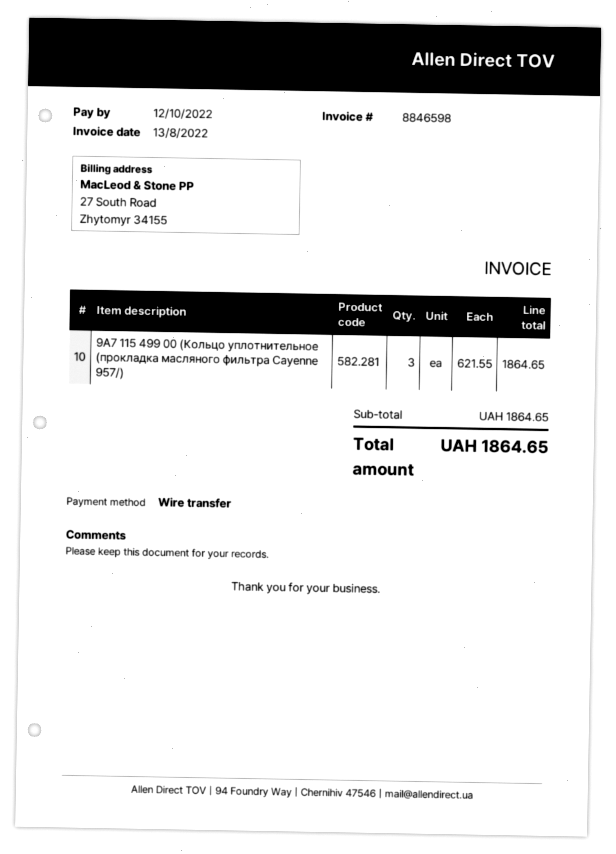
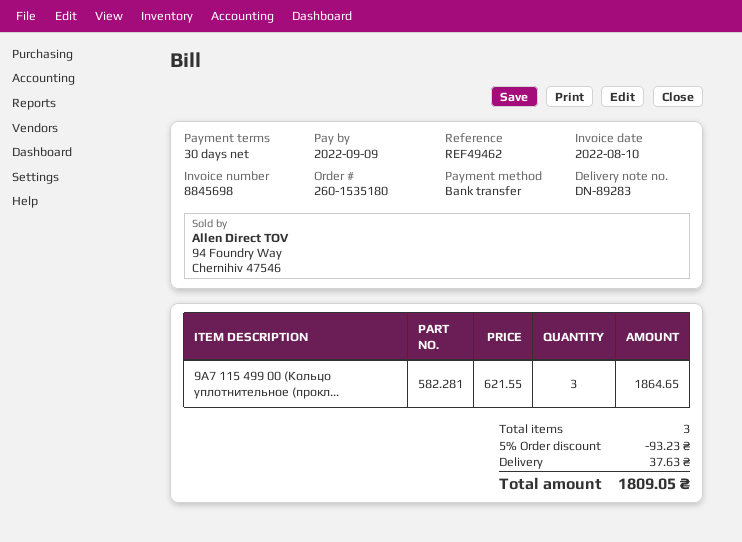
invoice number: 8846598 -> 8845698
invoice date: 2022-08-13 -> 2022-08-10
due date: 2022-10-12 -> 2022-09-09
discount: none -> 5% = 93.23
shipping: none -> 37.63
total: 1864.65 -> 1809.05

